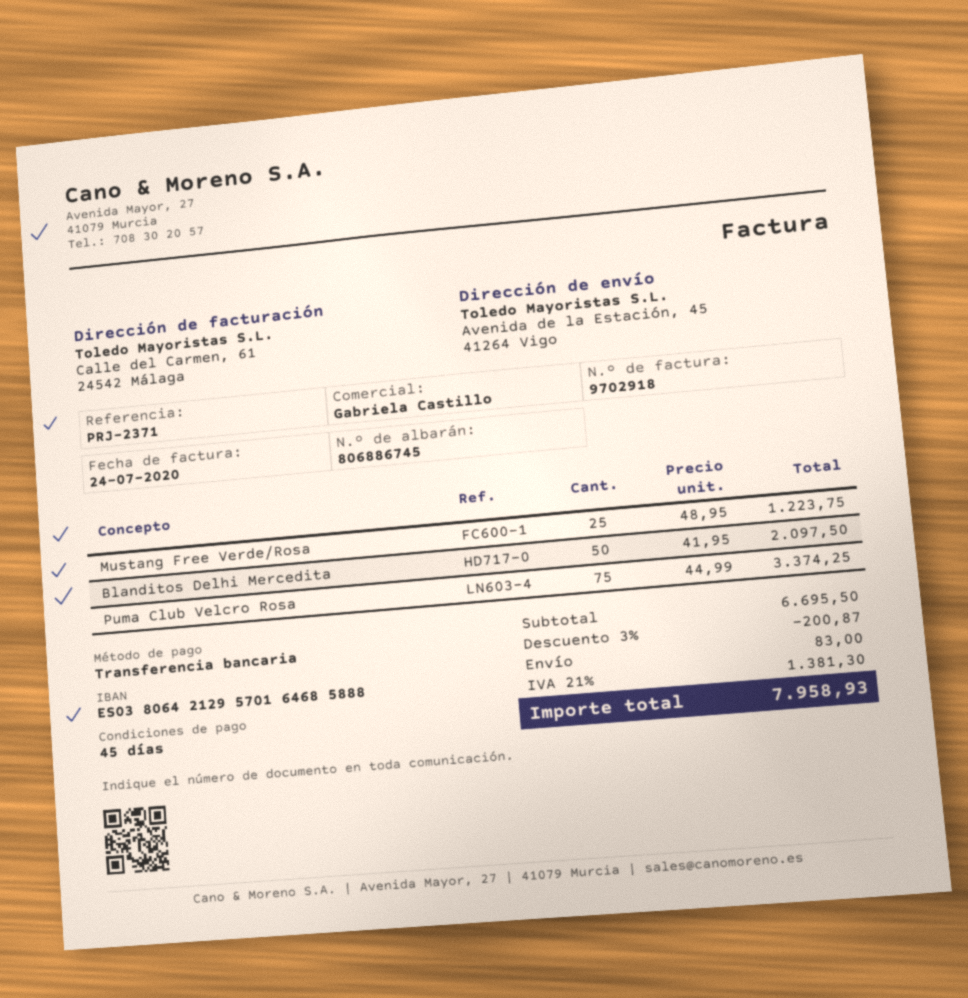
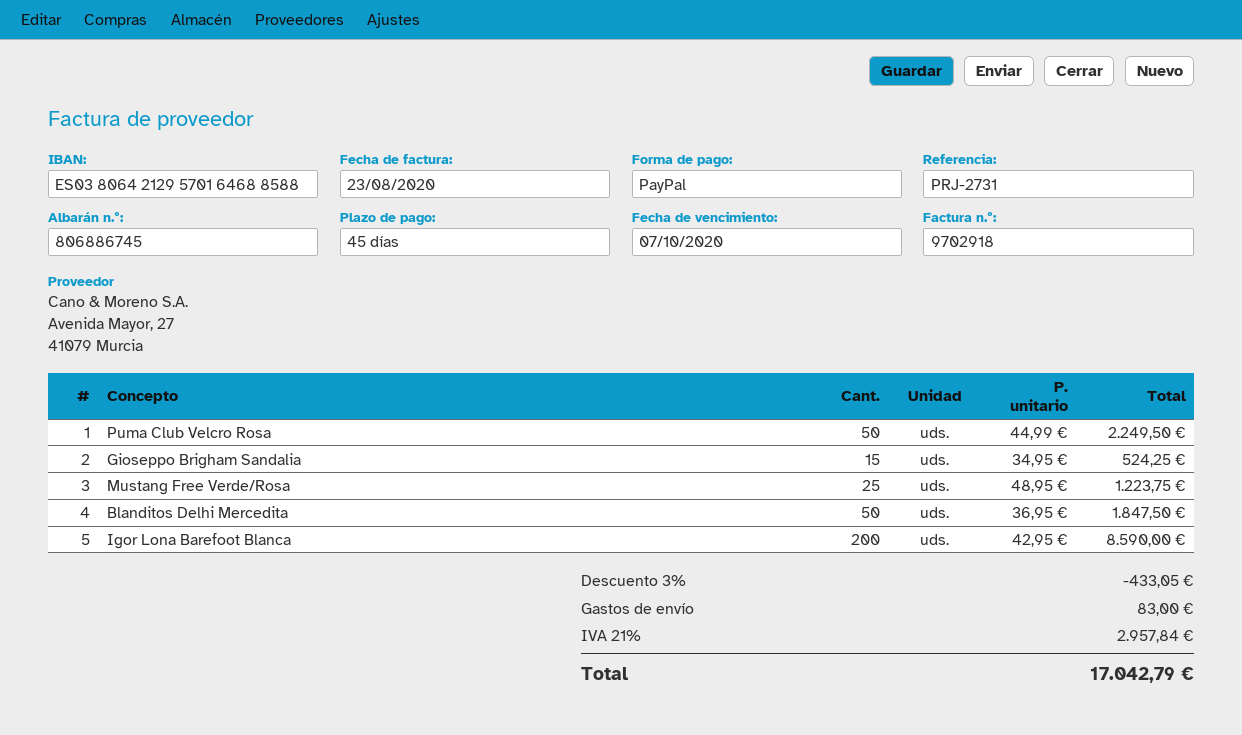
invoice date: 2020-07-24 -> 2020-08-23
reference: PRJ-2371 -> PRJ-2731
payment method: bank transfer -> PayPal
bank account: ES0380642129570164685888 -> ES0380642129570164688588
Blanditos Delhi Mercedita: 50 x 41.95 = 2097.50 -> 50 x 36.95 = 1847.50
Puma Club Velcro Rosa: 75 x 44.99 = 3374.25 -> 50 x 44.99 = 2249.50
Gioseppo Brigham Sandalia: none -> 15 x 34.95 = 524.25
Igor Lona Barefoot Blanca: none -> 200 x 42.95 = 8590.00
discount: 3% = 200.87 -> 3% = 433.05
tax: 21% = 1381.30 -> 21% = 2957.84
total: 7958.93 -> 17042.79

